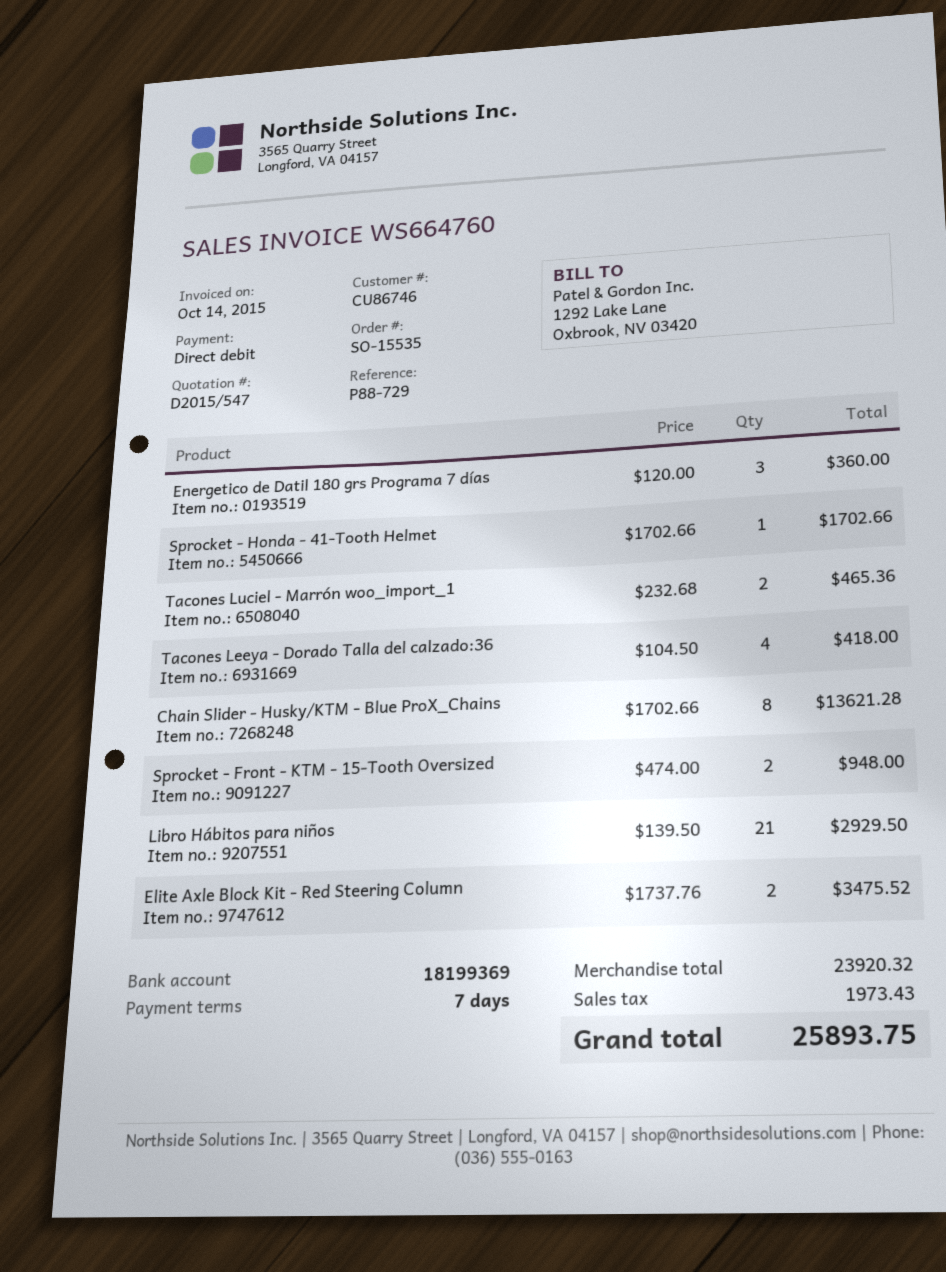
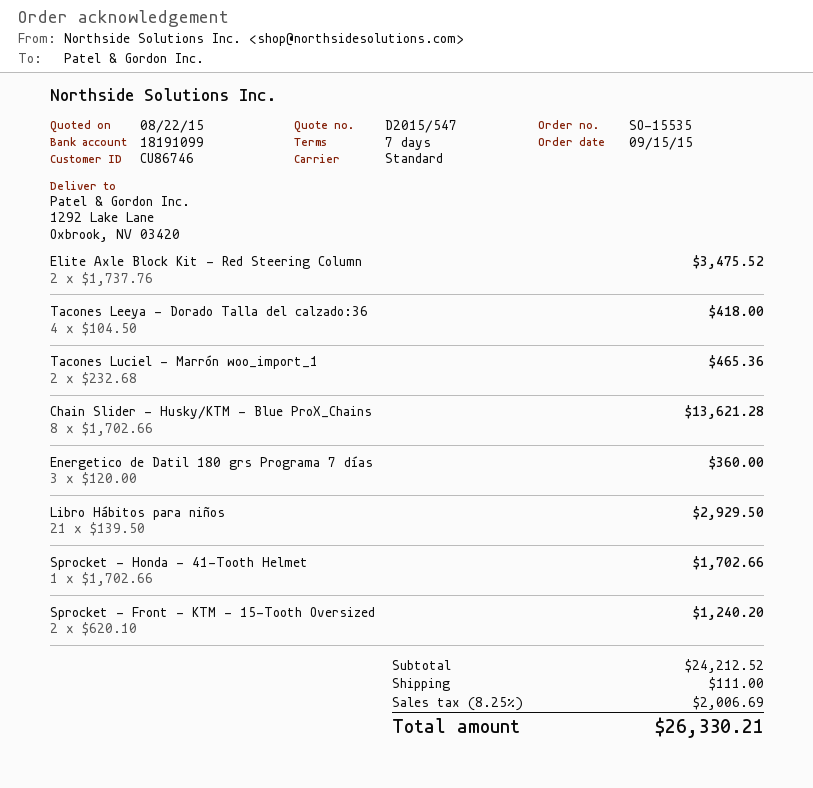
bank account: 18199369 -> 18191099
Sprocket - Front - KTM - 15-Tooth Oversized: 2 x 474.00 = 948.00 -> 2 x 620.10 = 1240.20
subtotal: 23920.32 -> 24212.52
shipping: none -> 111.00
tax: 1973.43 -> 2006.69
total: 25893.75 -> 26330.21

